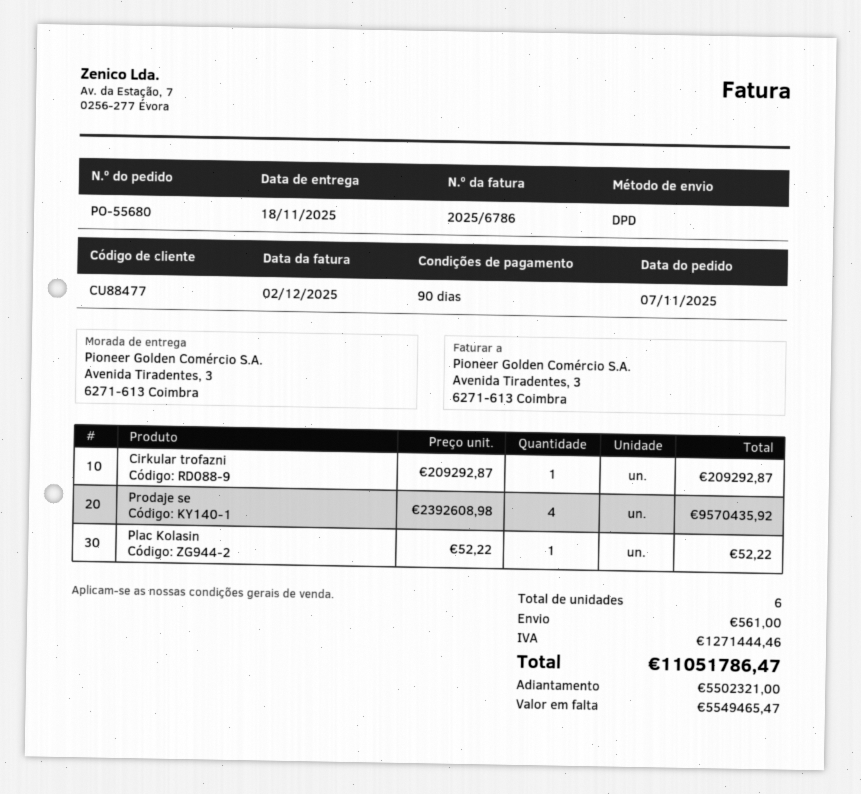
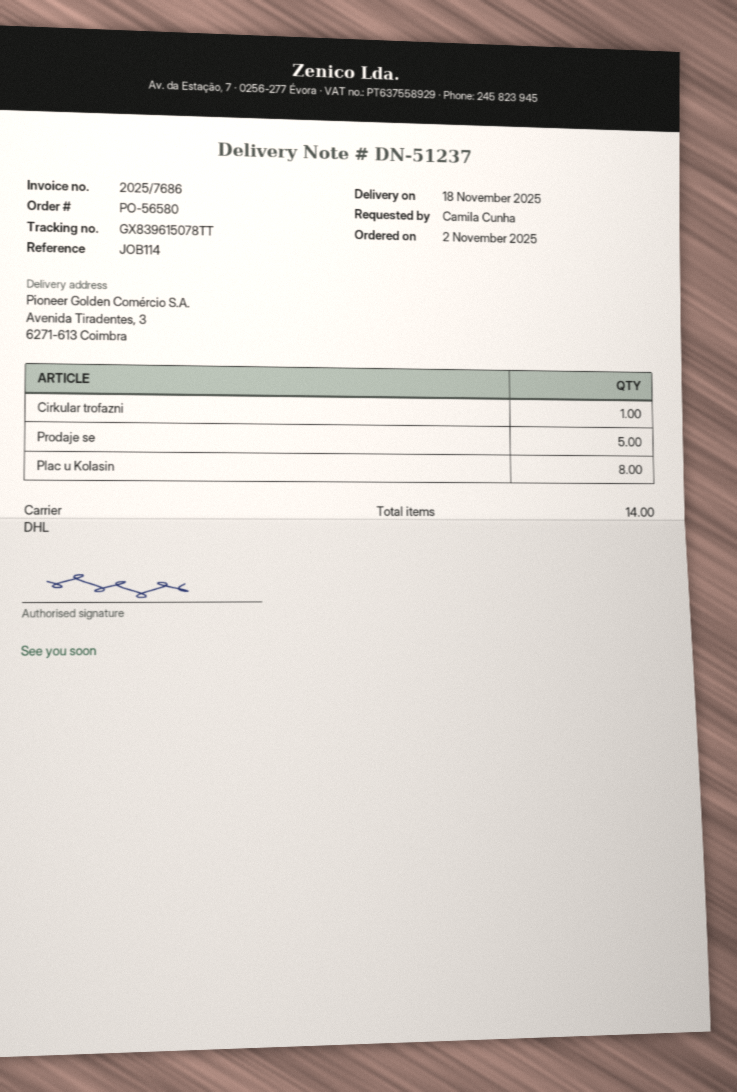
order number: PO-55680 -> PO-56580
order date: 2025-11-07 -> 2025-11-02
invoice number: 2025/6786 -> 2025/7686
shipping method: DPD -> DHL
Prodaje se: 4 -> 5
Plac Kolasin: 1 -> none
Plac u Kolasin: none -> 8
total quantity: 6 -> 14

